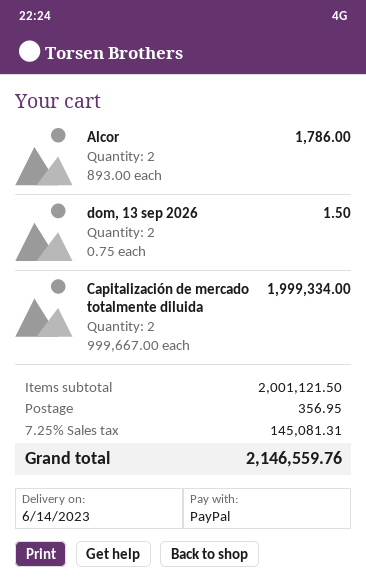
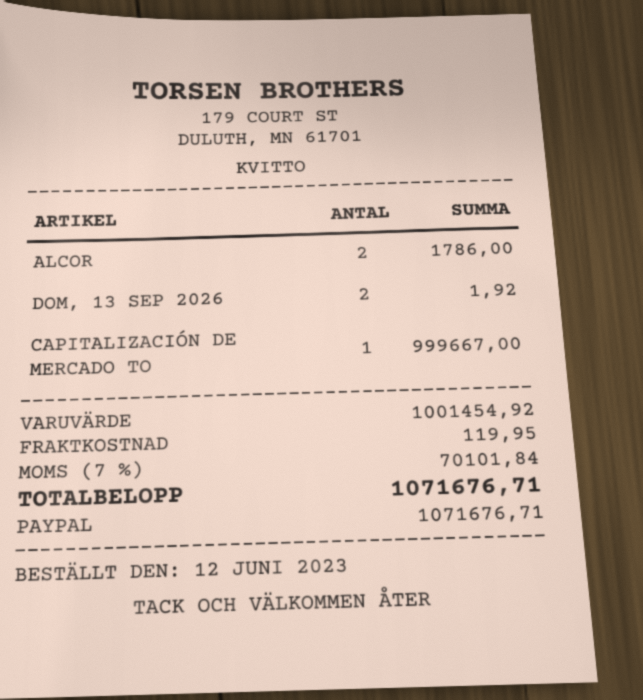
dom, 13 sep 2026: 2 for 1.50 -> 2 for 1.92
Capitalización de mercado totalmente diluida: 2 for 1999334.00 -> 1 for 999667.00
subtotal: 2001121.50 -> 1001454.92
shipping: 356.95 -> 119.95
tax: 7.25% = 145081.31 -> 7% = 70101.84
total: 2146559.76 -> 1071676.71

